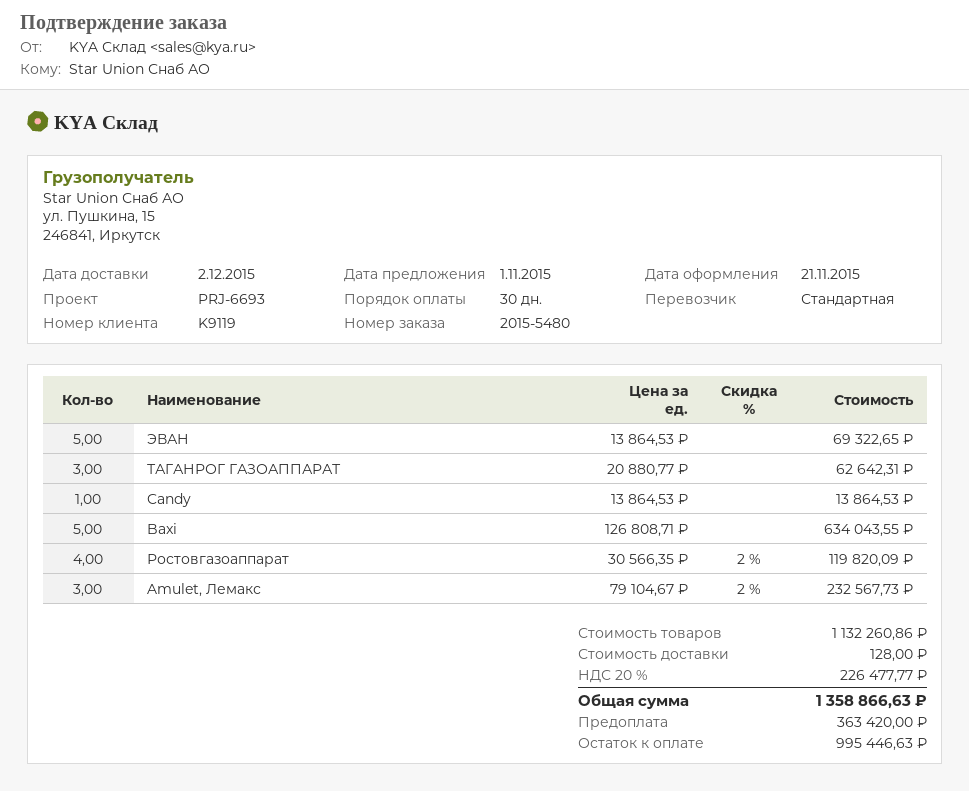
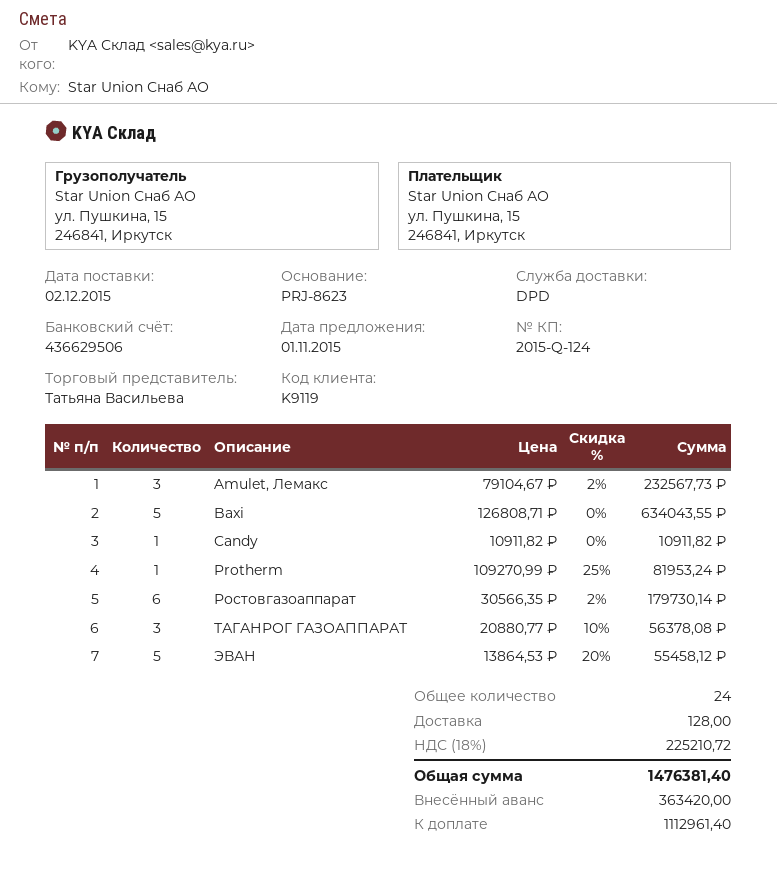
reference: PRJ-6693 -> PRJ-8623
shipping method: standard -> DPD
ЭВАН: 5 x 13864.53 = 69322.65 -> 5 x 13864.53 - 20% = 55458.12
ТАГАНРОГ ГАЗОАППАРАТ: 3 x 20880.77 = 62642.31 -> 3 x 20880.77 - 10% = 56378.08
Candy: 1 x 13864.53 = 13864.53 -> 1 x 10911.82 = 10911.82
Ростовгазоаппарат: 4 x 30566.35 - 2% = 119820.09 -> 6 x 30566.35 - 2% = 179730.14
Protherm: none -> 1 x 109270.99 - 25% = 81953.24
tax: 20% = 226477.77 -> 18% = 225210.72
total: 1358866.63 -> 1476381.40
balance: 995446.63 -> 1112961.40

